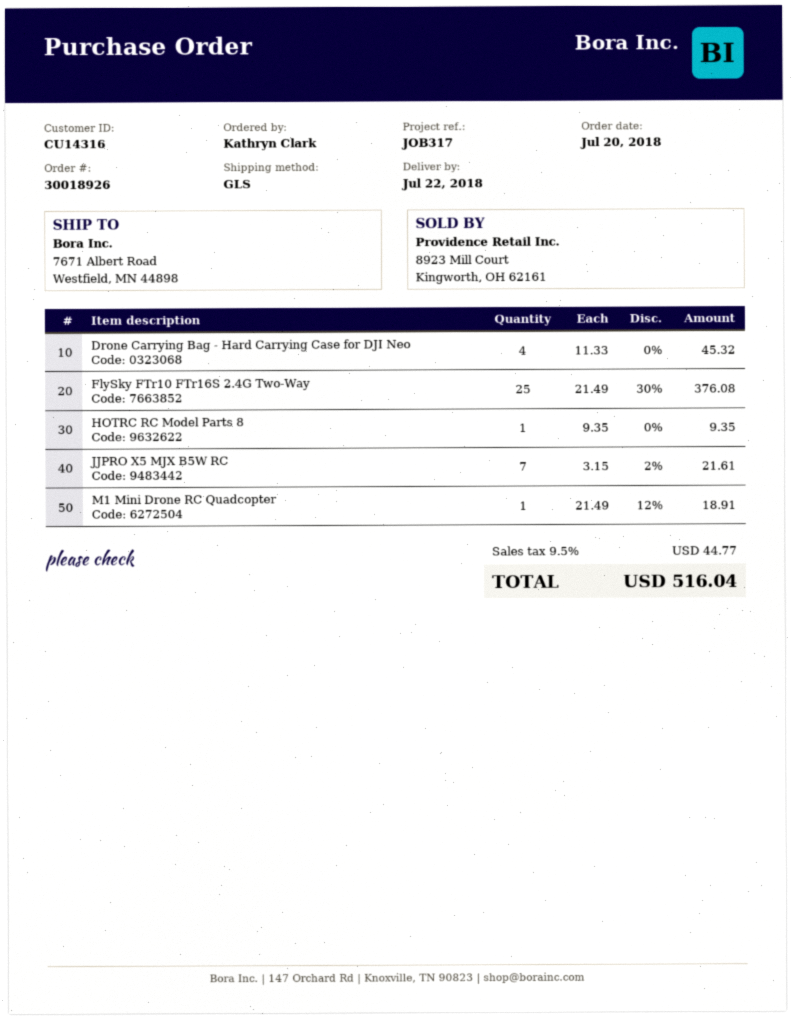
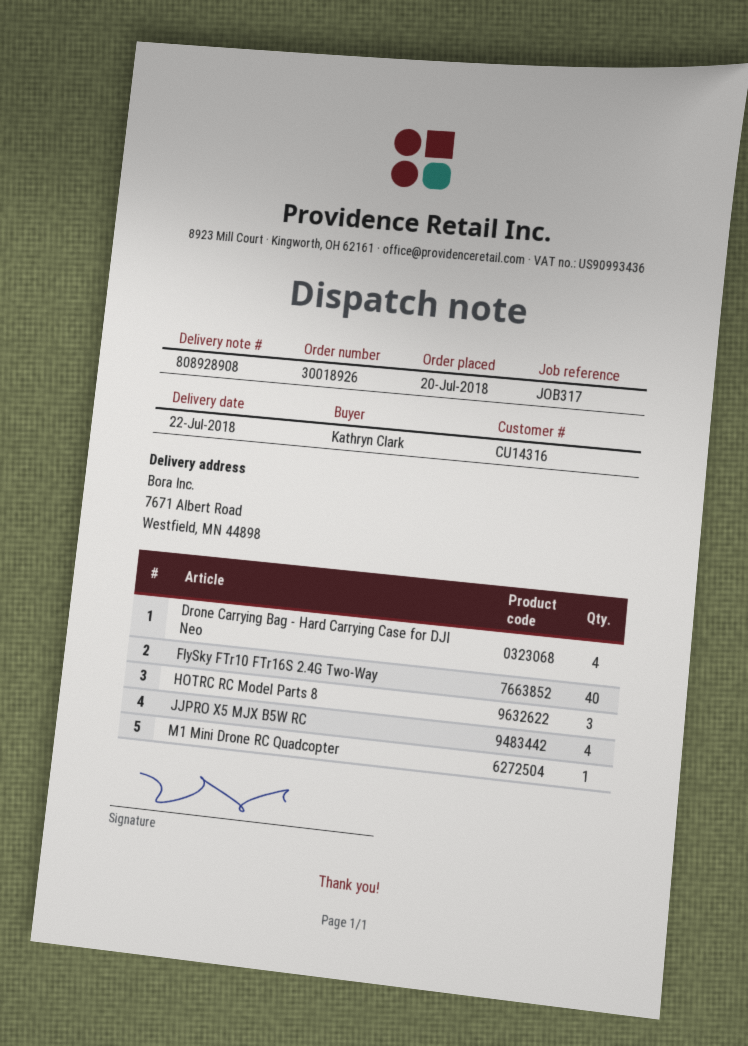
FlySky FTr10 FTr16S 2.4G Two-Way: 25 -> 40
HOTRC RC Model Parts 8: 1 -> 3
JJPRO X5 MJX B5W RC: 7 -> 4

